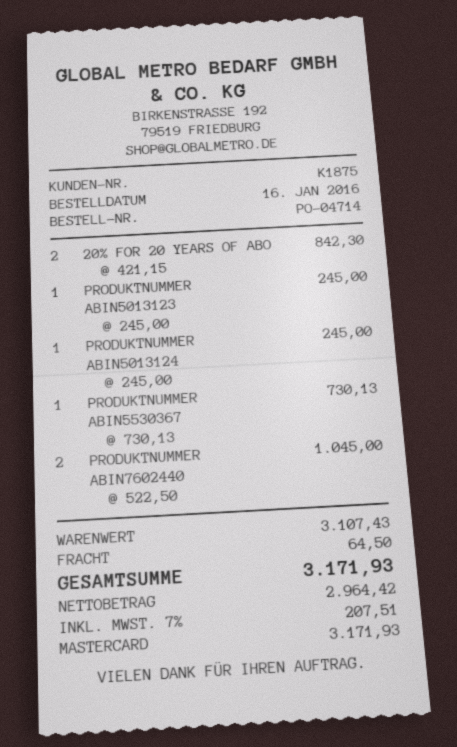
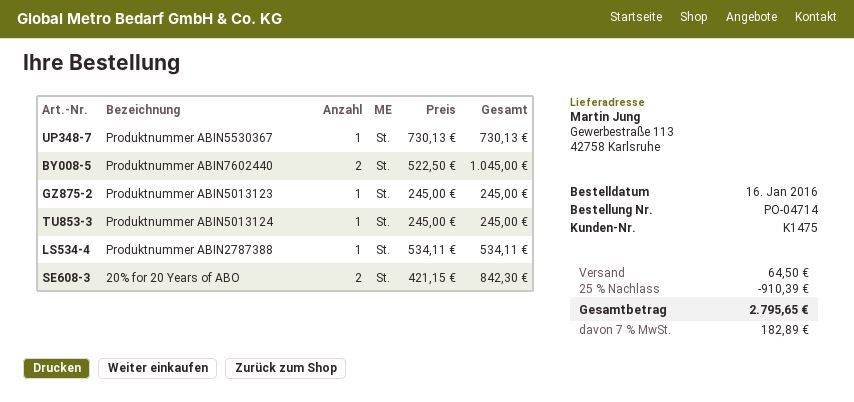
customer number: K1875 -> K1475
Produktnummer ABIN2787388: none -> 1 x 534.11 = 534.11
discount: none -> 25% = 910.39
tax: 7% = 207.51 -> 7% = 182.89
total: 3171.93 -> 2795.65

